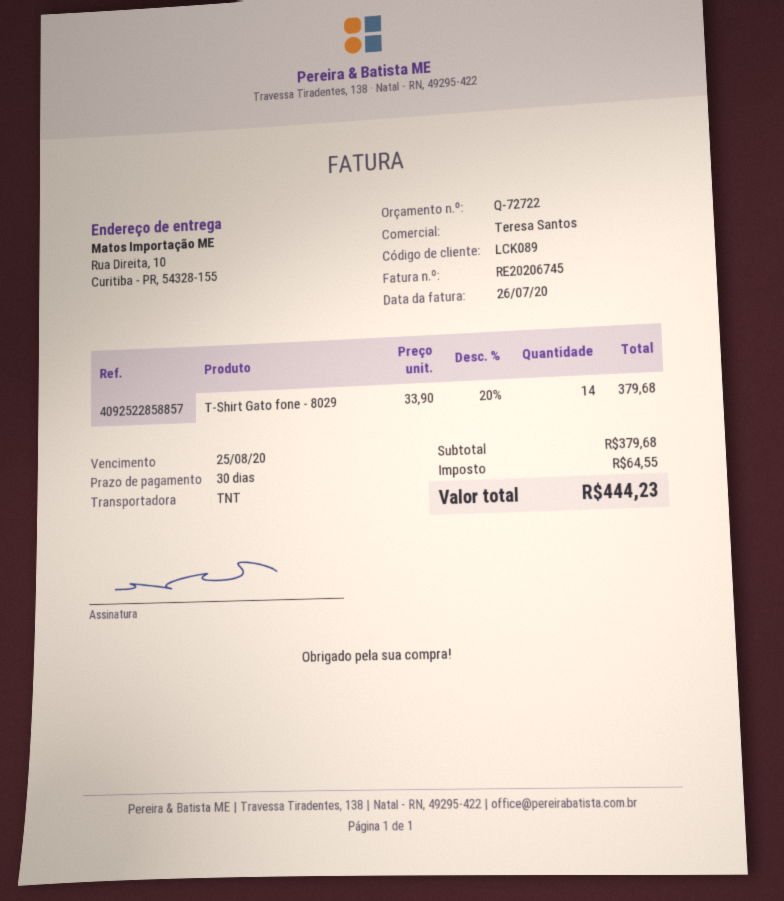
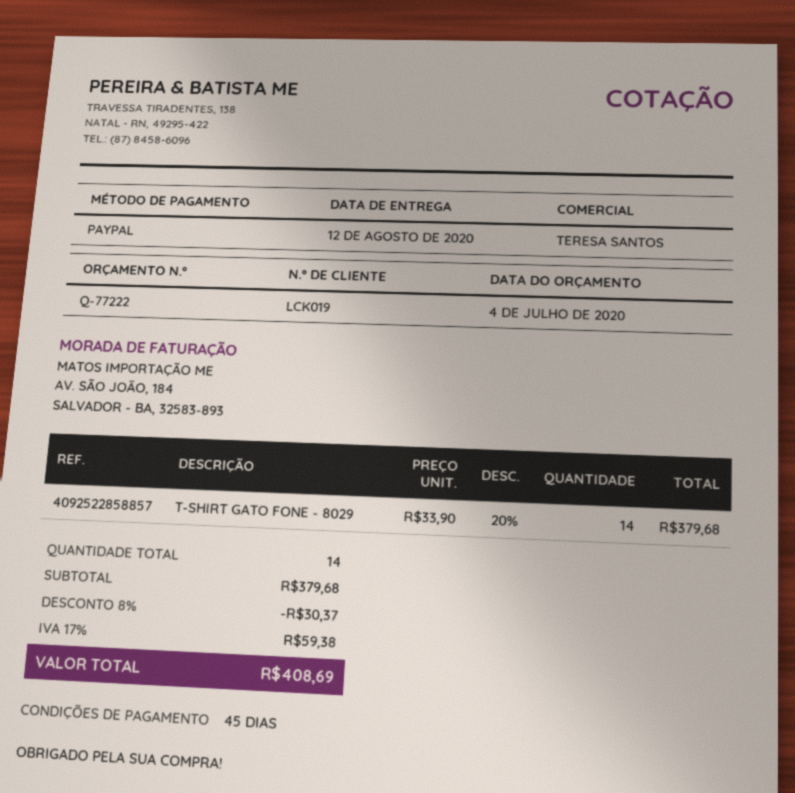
quote number: Q-72722 -> Q-77222
payment terms: 30 days -> 45 days
customer number: LCK089 -> LCK019
discount: none -> 8% = 30.37
tax: 64.55 -> 59.38
total: 444.23 -> 408.69

